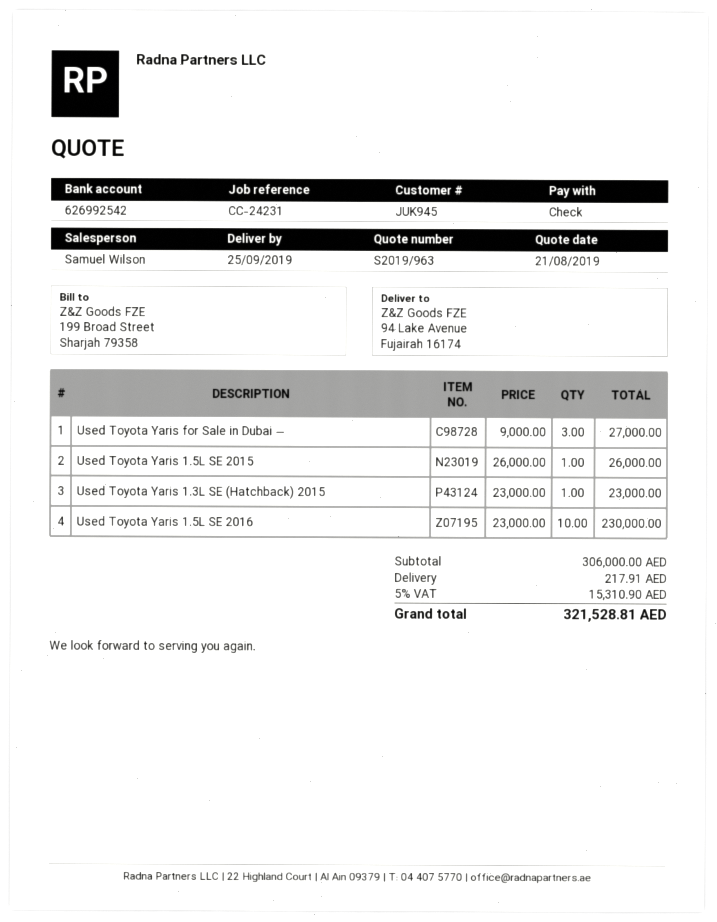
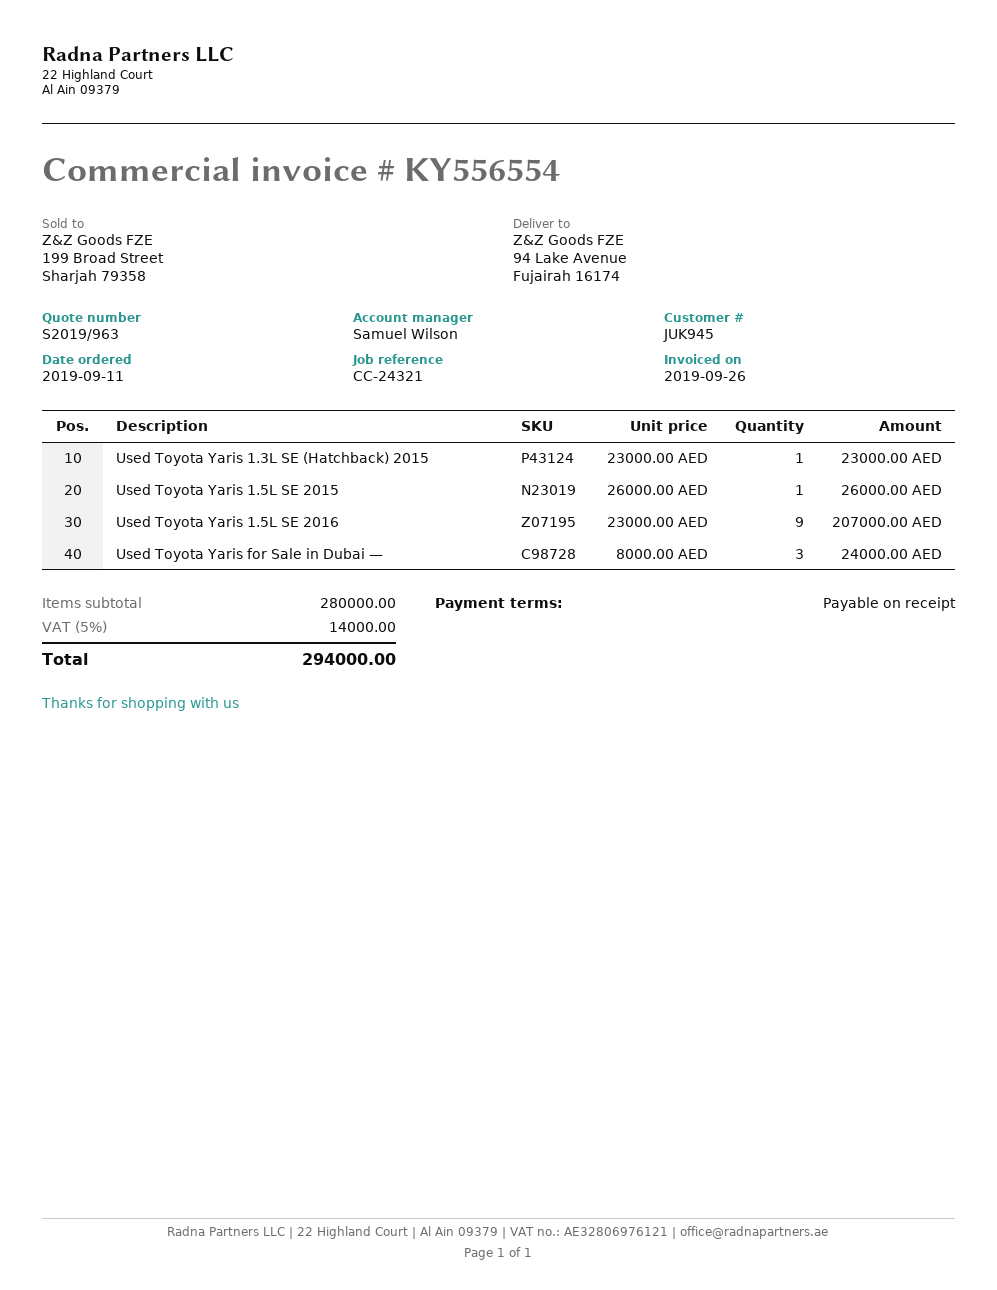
reference: CC-24231 -> CC-24321
Used Toyota Yaris for Sale in Dubai —: 3 x 9000.00 = 27000.00 -> 3 x 8000.00 = 24000.00
Used Toyota Yaris 1.5L SE 2016: 10 x 23000.00 = 230000.00 -> 9 x 23000.00 = 207000.00
subtotal: 306000.00 -> 280000.00
shipping: 217.91 -> none
tax: 5% = 15310.90 -> 5% = 14000.00
total: 321528.81 -> 294000.00

